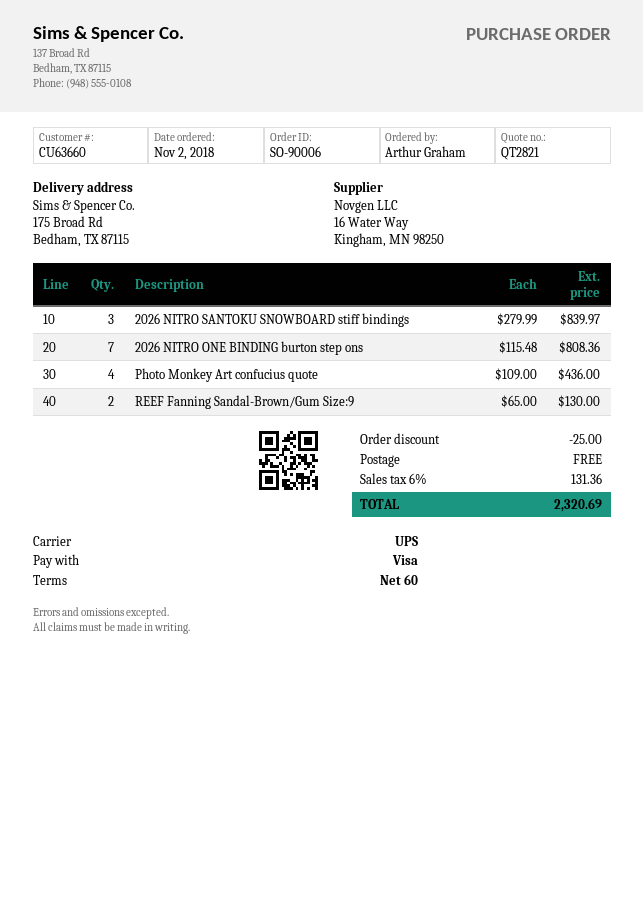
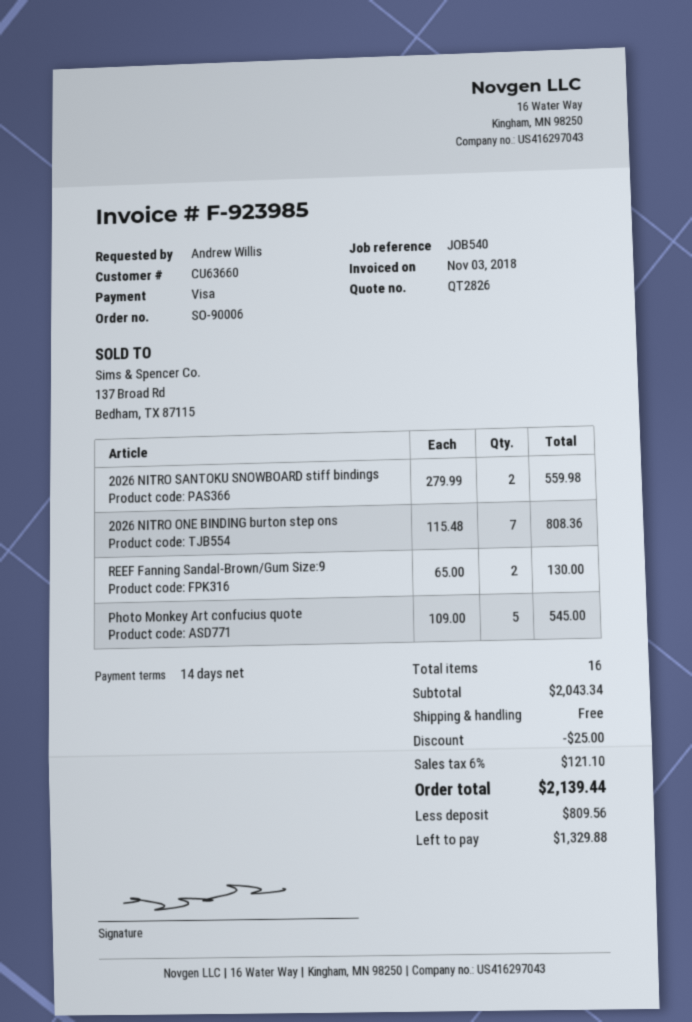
quote number: QT2821 -> QT2826
payment terms: 60 days -> 14 days
ordered by: Arthur Graham -> Andrew Willis
2026 NITRO SANTOKU SNOWBOARD stiff bindings: 3 x 279.99 = 839.97 -> 2 x 279.99 = 559.98
Photo Monkey Art confucius quote: 4 x 109.00 = 436.00 -> 5 x 109.00 = 545.00
tax: 6% = 131.36 -> 6% = 121.10
total: 2320.69 -> 2139.44

